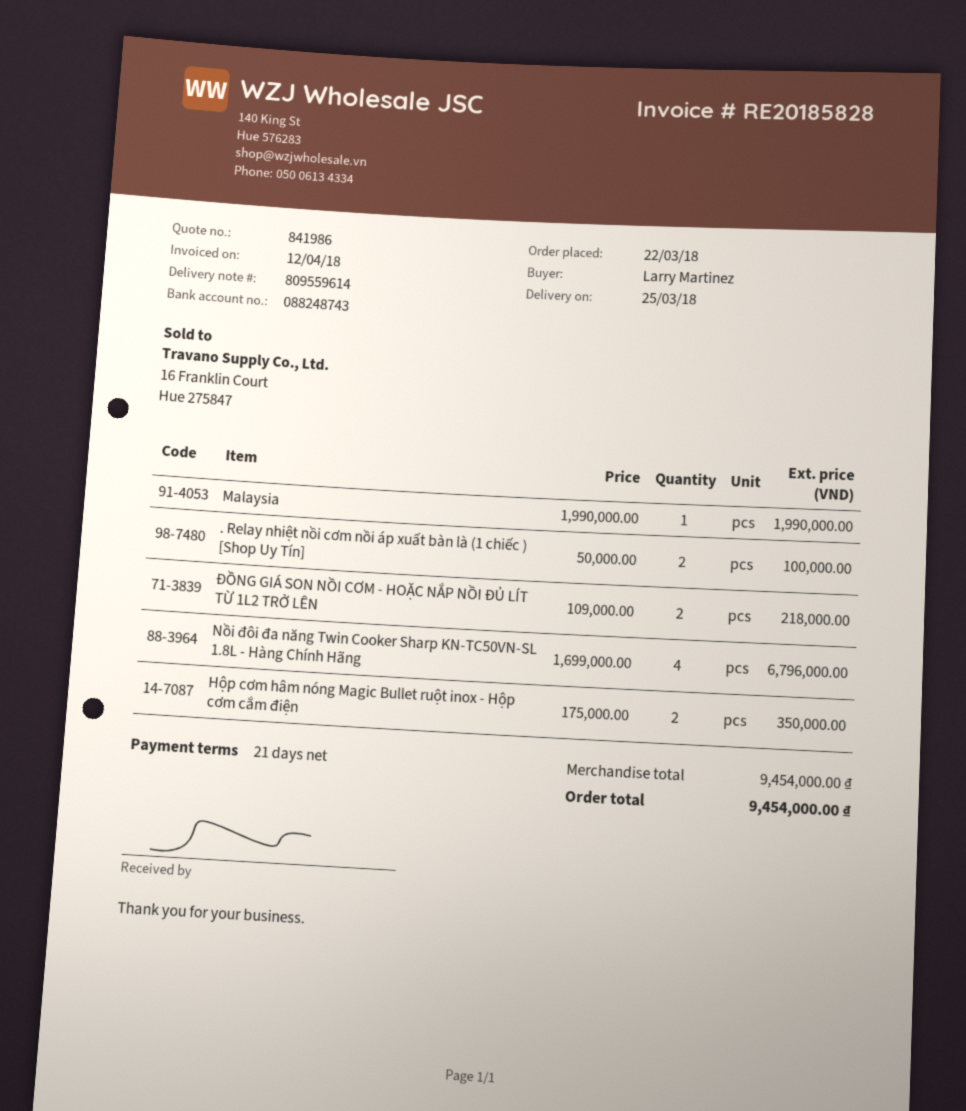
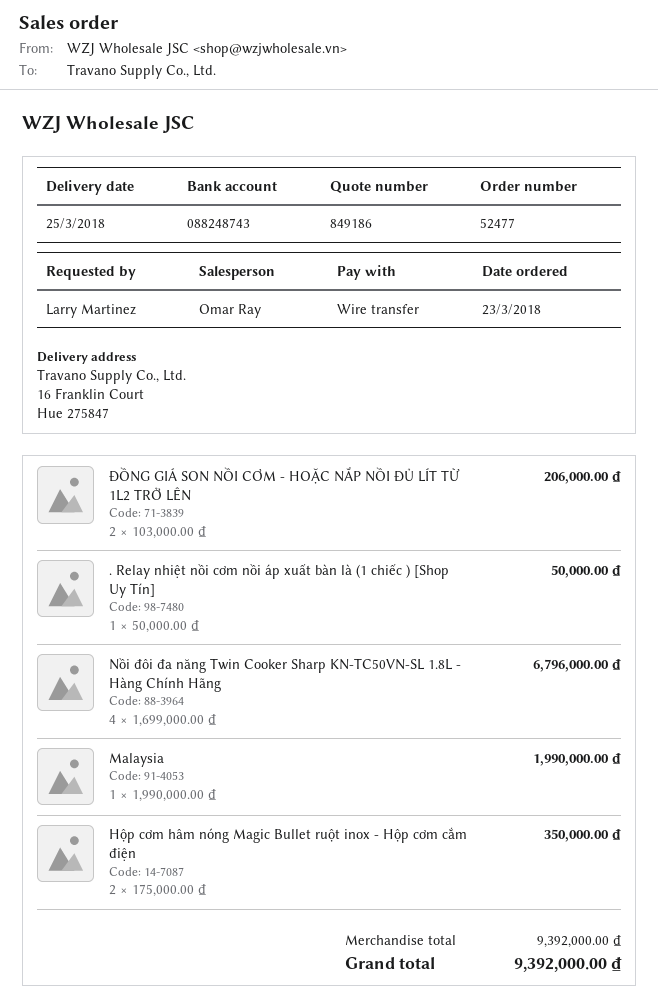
quote number: 841986 -> 849186
order date: 2018-03-22 -> 2018-03-23
. Relay nhiệt nồi cơm nồi áp xuất bàn là (1 chiếc ) [Shop Uy Tín]: 2 x 50000.00 = 100000.00 -> 1 x 50000.00 = 50000.00
ĐỒNG GIÁ SON NỒI CƠM - HOẶC NẮP NỒI ĐỦ LÍT TỪ 1L2 TRỞ LÊN: 2 x 109000.00 = 218000.00 -> 2 x 103000.00 = 206000.00
subtotal: 9454000.00 -> 9392000.00
total: 9454000.00 -> 9392000.00

